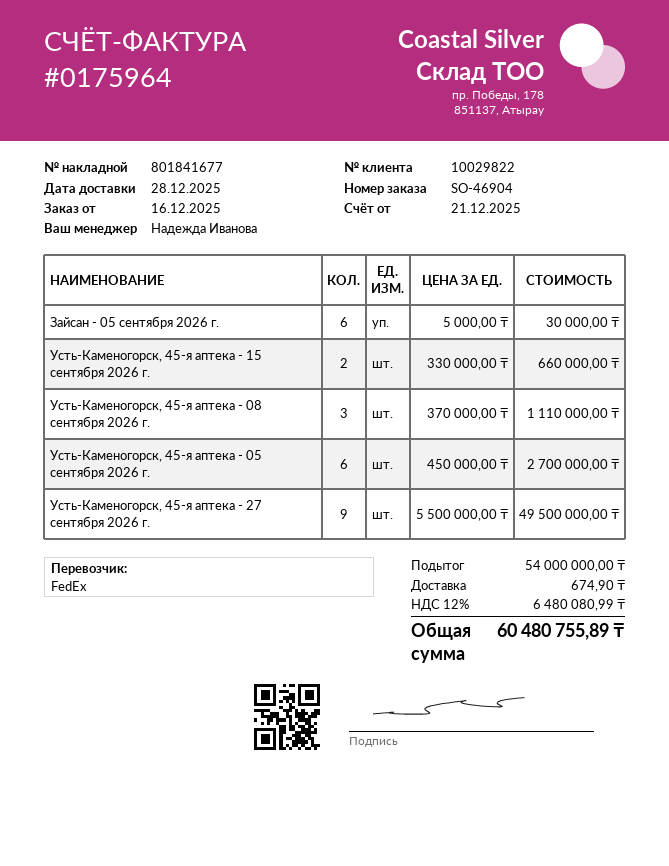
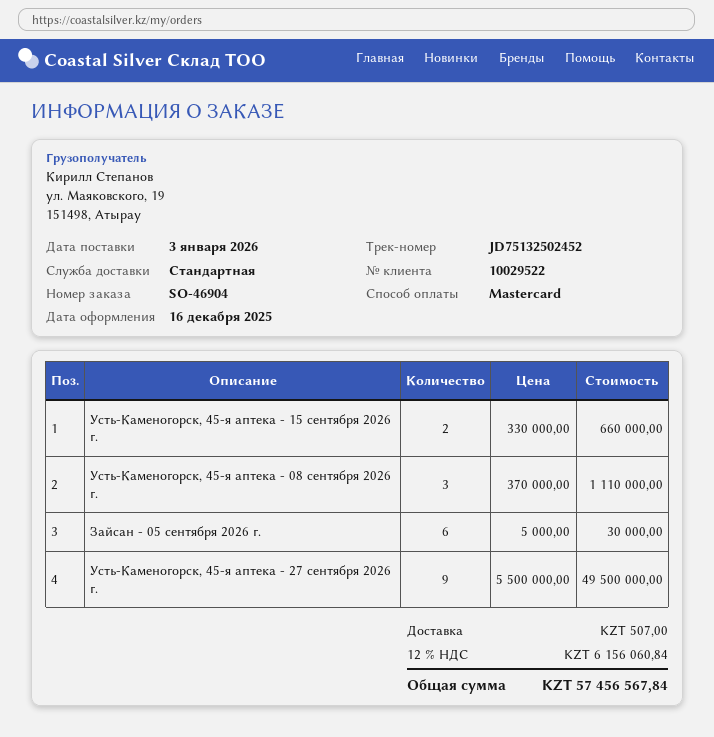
delivery date: 2025-12-28 -> 2026-01-03
customer number: 10029822 -> 10029522
shipping method: FedEx -> standard
Усть-Каменогорск, 45-я аптека - 05 сентября 2026 г.: 6 x 450000.00 = 2700000.00 -> none
shipping: 674.90 -> 507.00
tax: 12% = 6480080.99 -> 12% = 6156060.84
total: 60480755.89 -> 57456567.84

